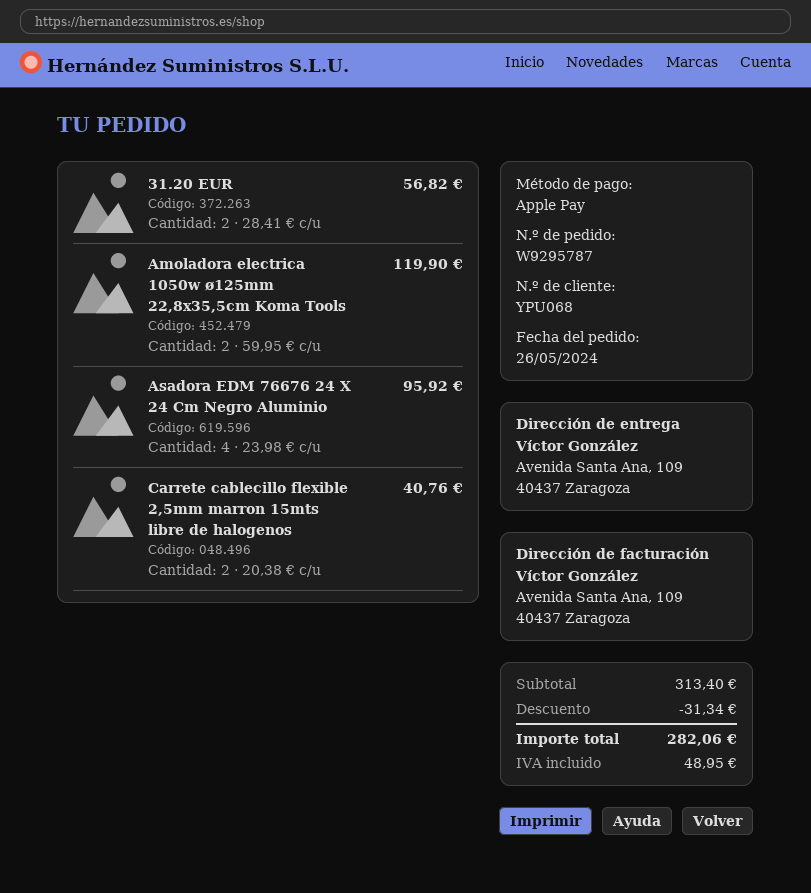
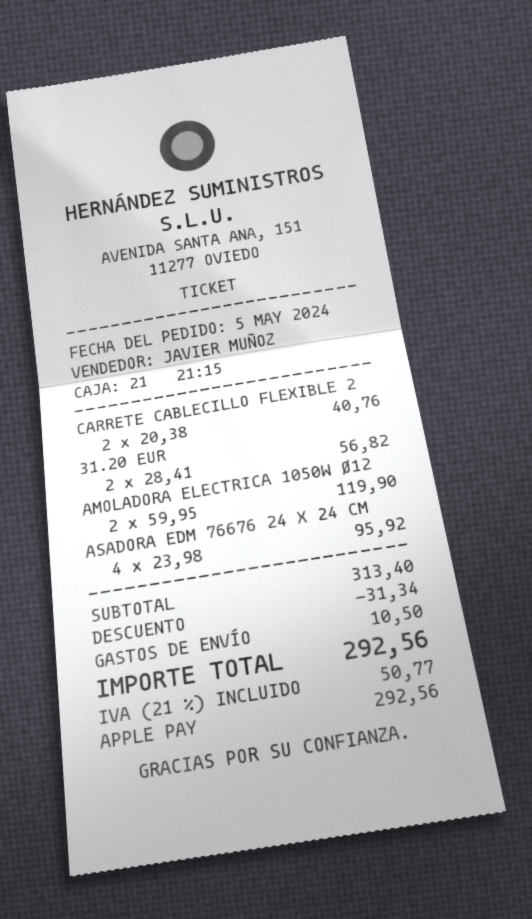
order date: 2024-05-26 -> 2024-05-05
shipping: none -> 10.50
tax: 48.95 -> 50.77
total: 282.06 -> 292.56

